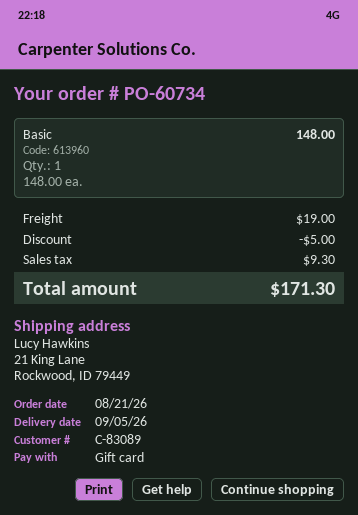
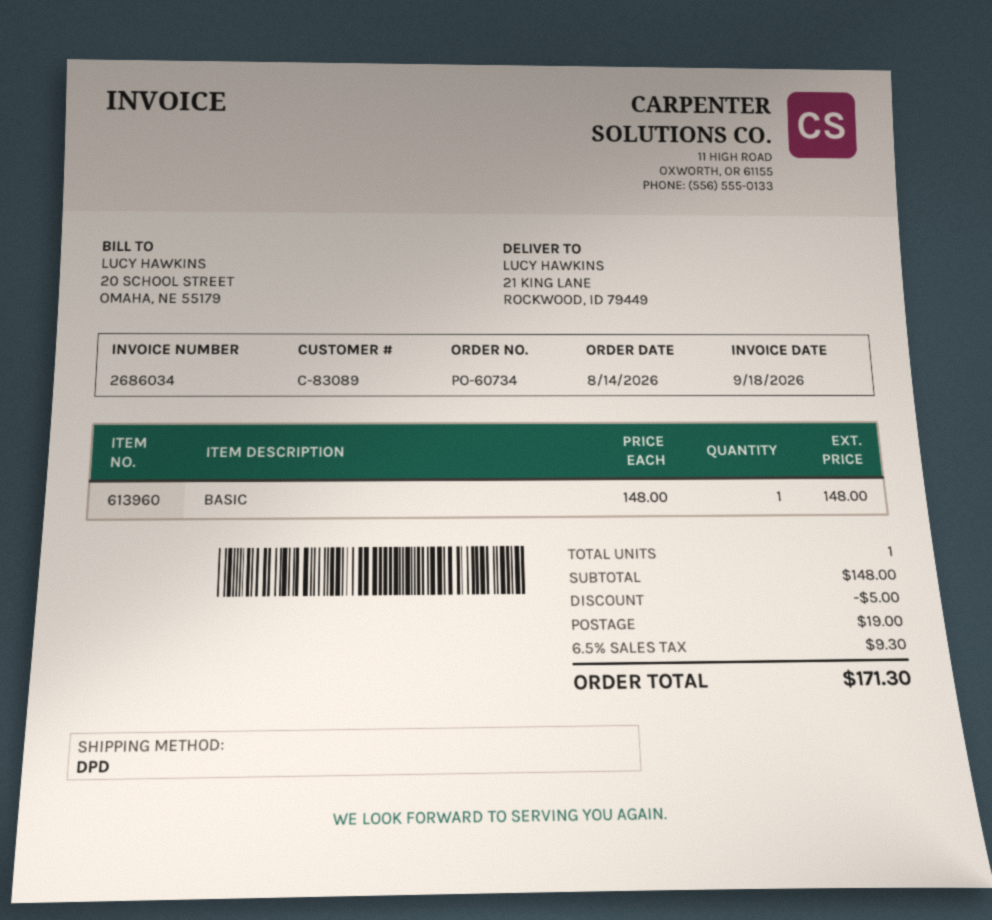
order date: 2026-08-21 -> 2026-08-14

